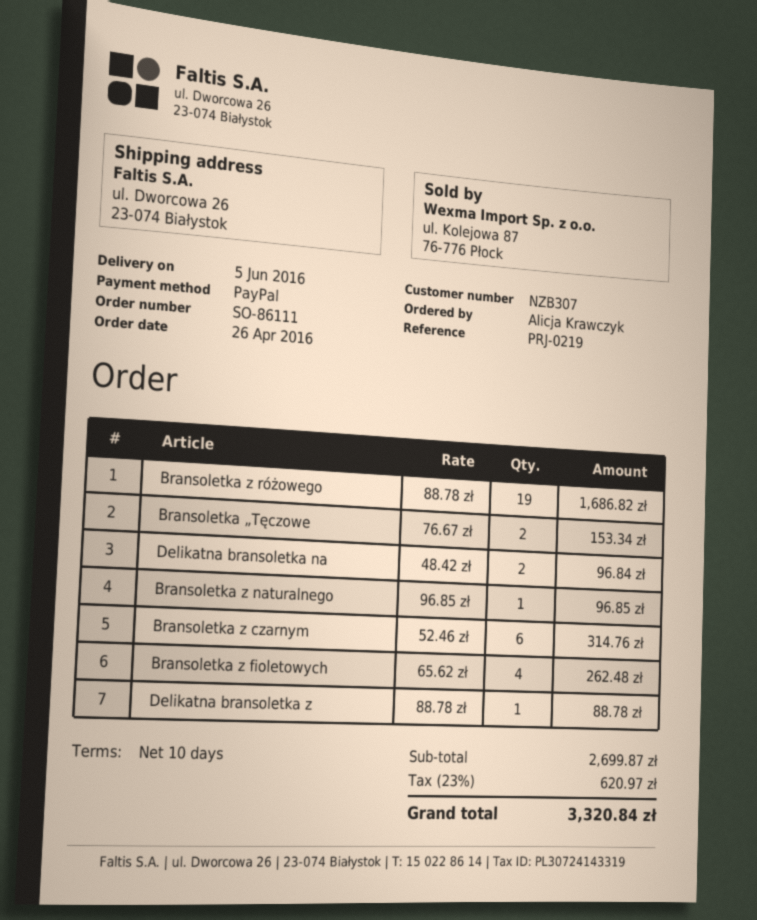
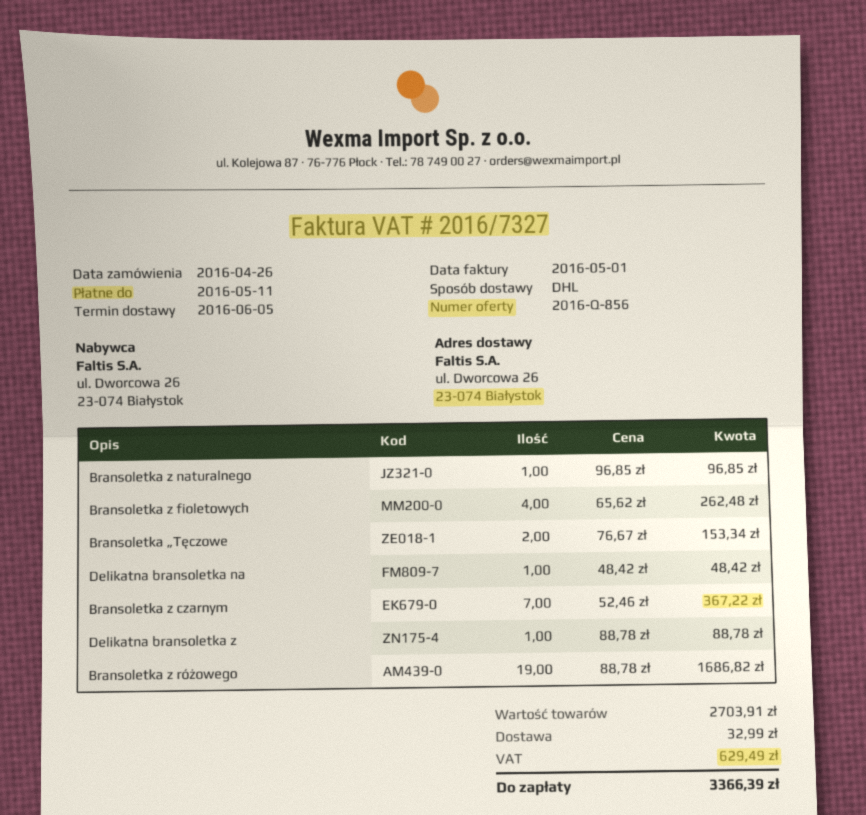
Delikatna bransoletka na: 2 x 48.42 = 96.84 -> 1 x 48.42 = 48.42
Bransoletka z czarnym: 6 x 52.46 = 314.76 -> 7 x 52.46 = 367.22
subtotal: 2699.87 -> 2703.91
shipping: none -> 32.99
tax: 620.97 -> 629.49
total: 3320.84 -> 3366.39

